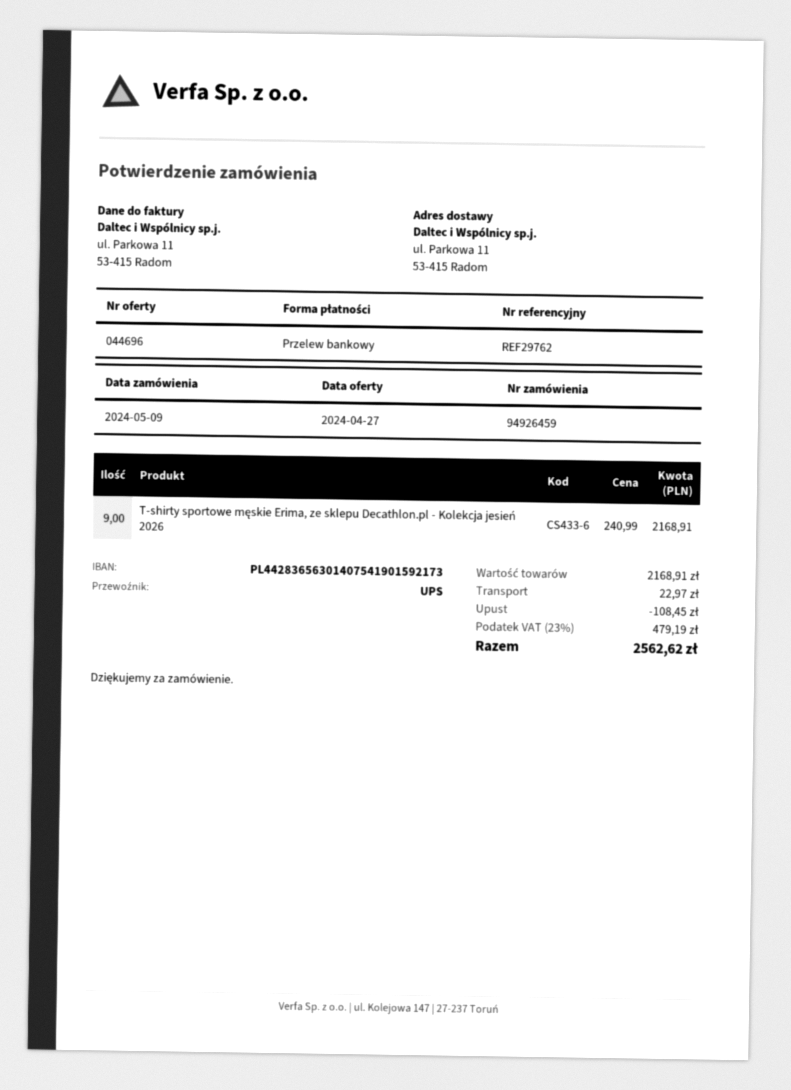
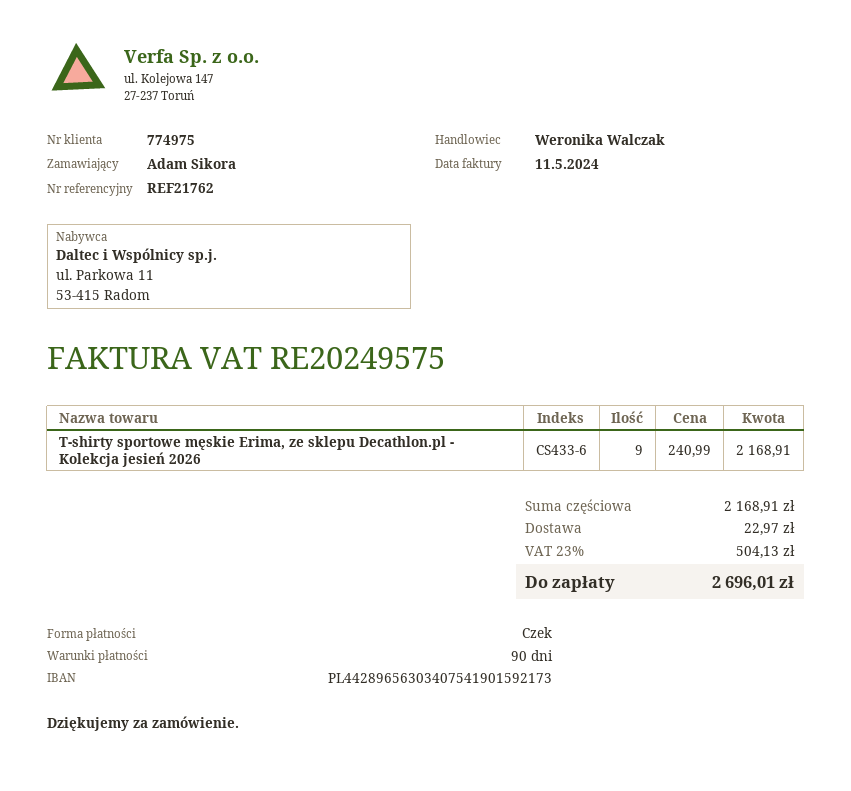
reference: REF29762 -> REF21762
payment method: bank transfer -> cheque
bank account: PL44283656301407541901592173 -> PL44289656303407541901592173
discount: 108.45 -> none
tax: 23% = 479.19 -> 23% = 504.13
total: 2562.62 -> 2696.01

